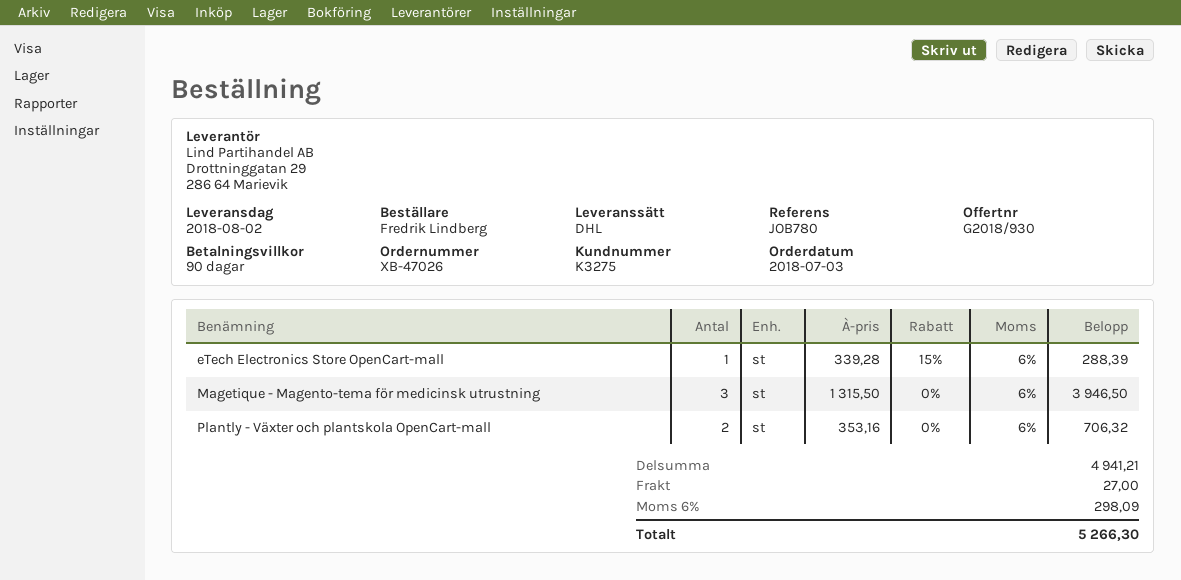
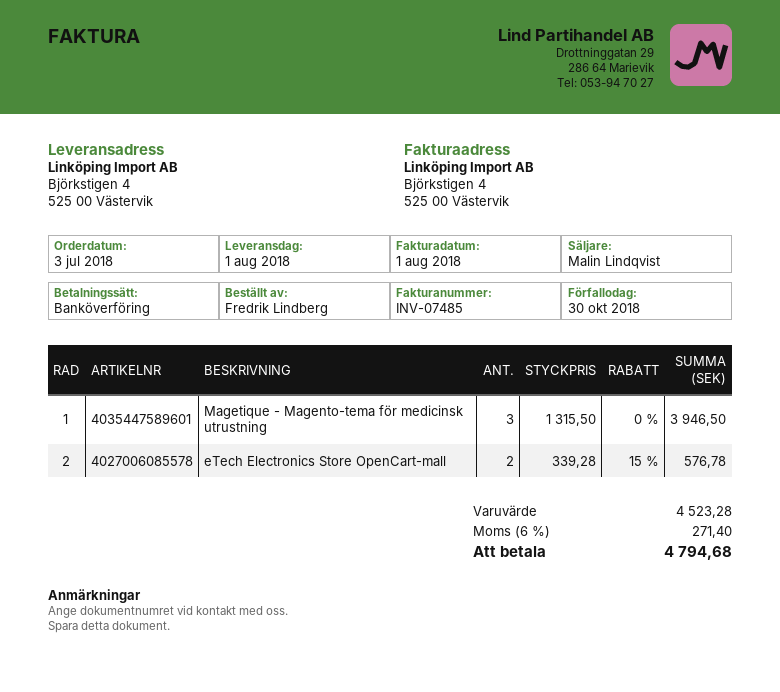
delivery date: 2018-08-02 -> 2018-08-01
eTech Electronics Store OpenCart-mall: 1 x 339.28 - 15% = 288.39 -> 2 x 339.28 - 15% = 576.78
Plantly - Växter och plantskola OpenCart-mall: 2 x 353.16 = 706.32 -> none
subtotal: 4941.21 -> 4523.28
shipping: 27.00 -> none
tax: 6% = 298.09 -> 6% = 271.40
total: 5266.30 -> 4794.68

